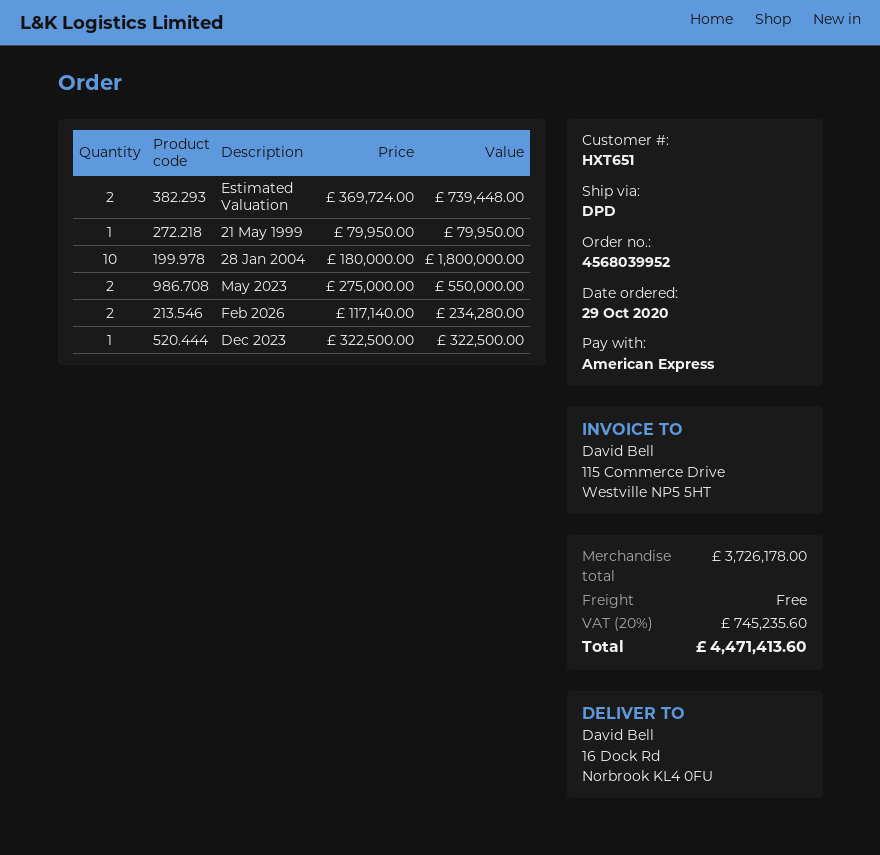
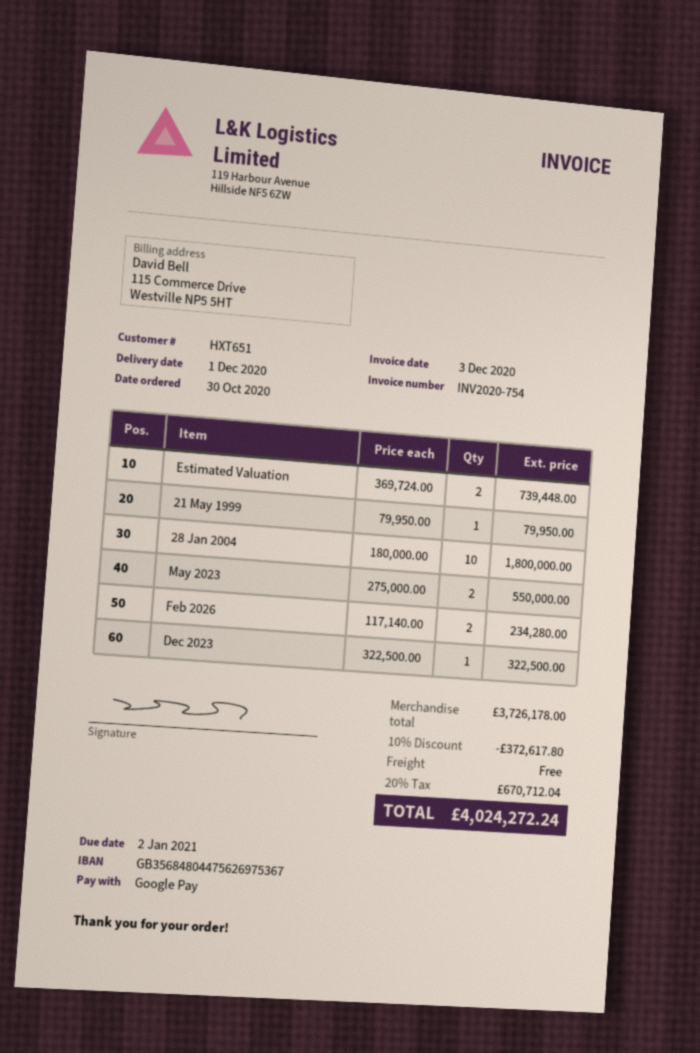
order date: 2020-10-29 -> 2020-10-30
payment method: American Express -> Google Pay
discount: none -> 10% = 372617.80
tax: 20% = 745235.60 -> 20% = 670712.04
total: 4471413.60 -> 4024272.24

